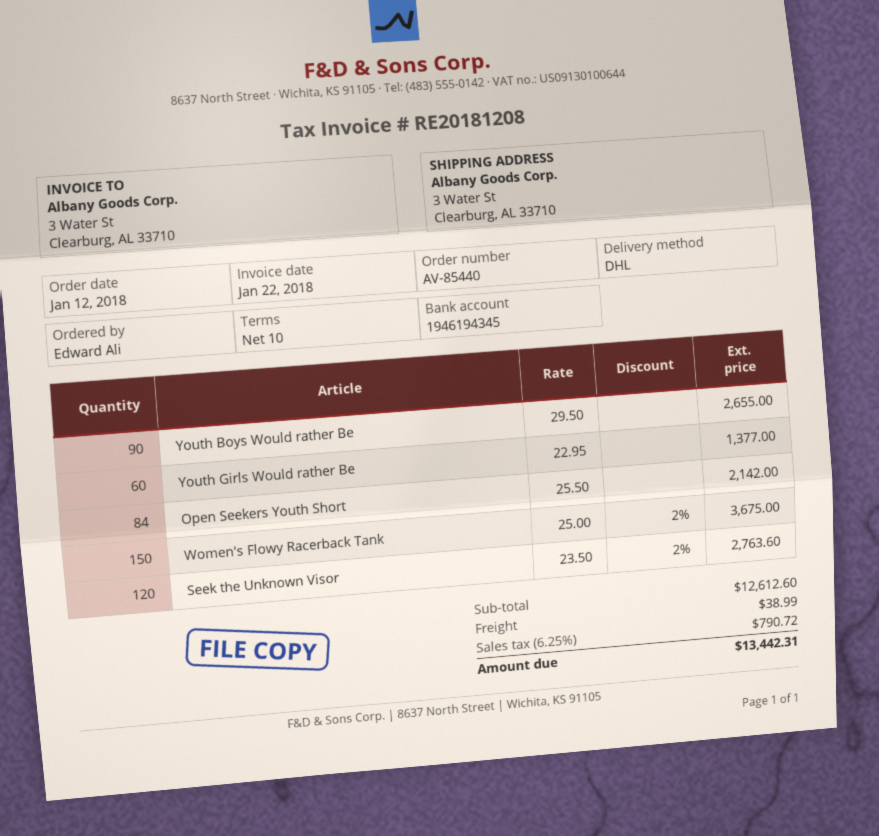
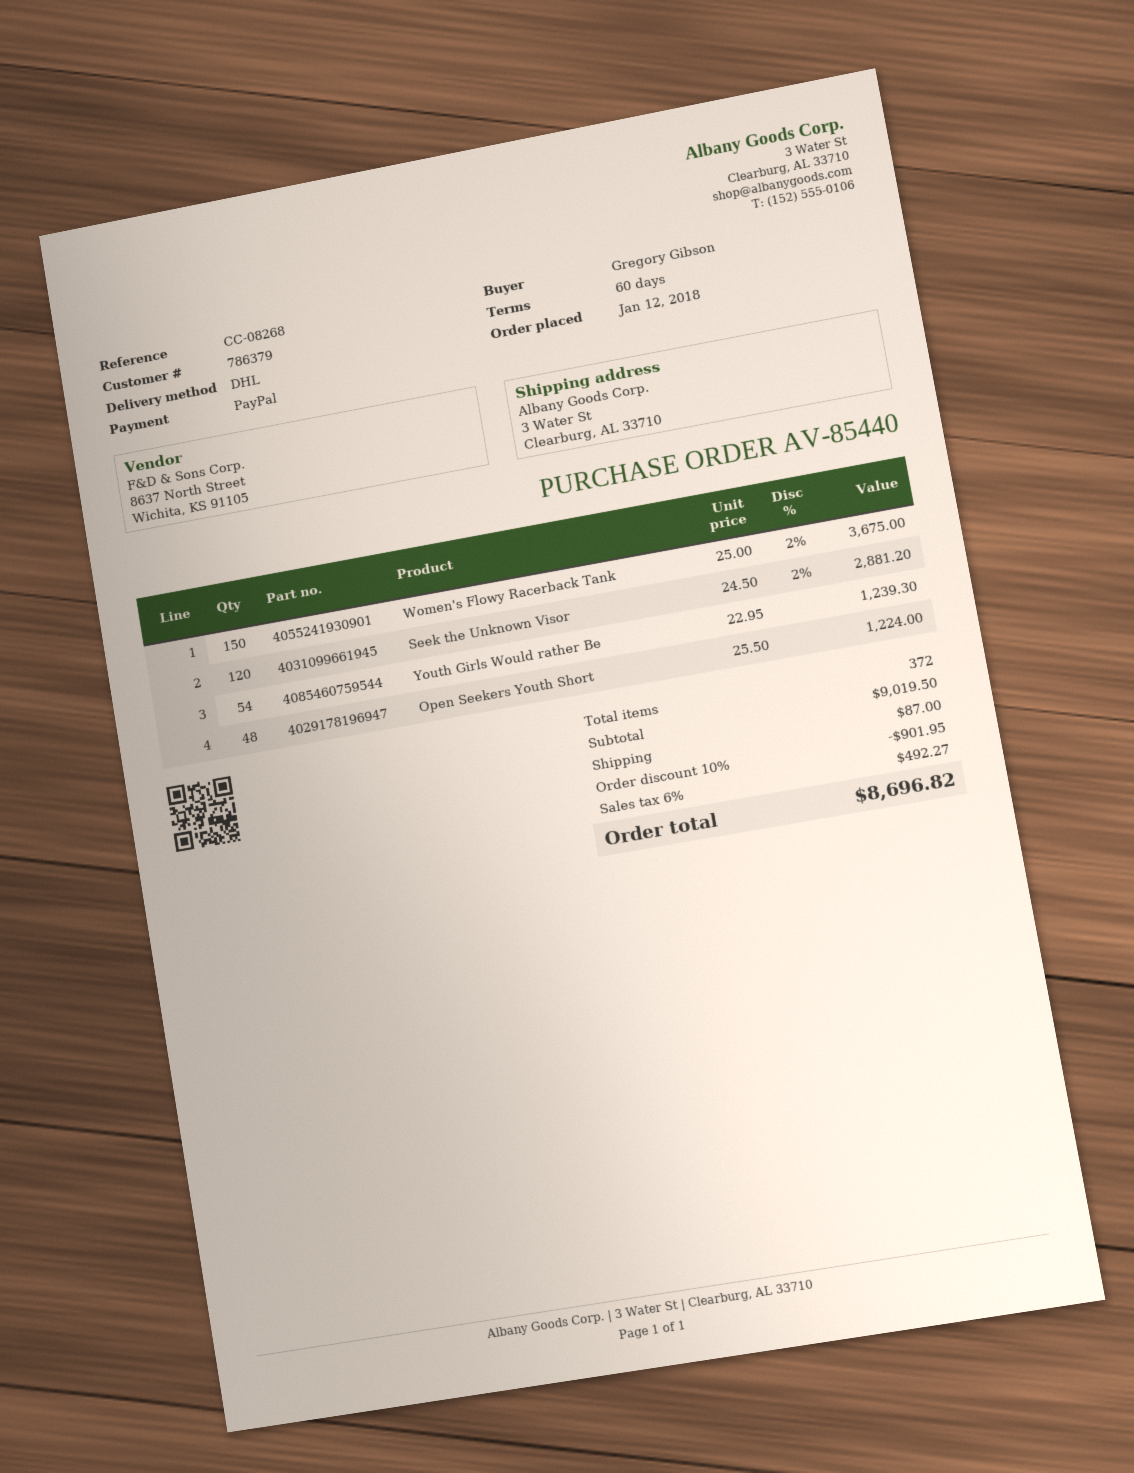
payment terms: 10 days -> 60 days
ordered by: Edward Ali -> Gregory Gibson
Youth Boys Would rather Be: 90 x 29.50 = 2655.00 -> none
Youth Girls Would rather Be: 60 x 22.95 = 1377.00 -> 54 x 22.95 = 1239.30
Open Seekers Youth Short: 84 x 25.50 = 2142.00 -> 48 x 25.50 = 1224.00
Seek the Unknown Visor: 120 x 23.50 - 2% = 2763.60 -> 120 x 24.50 - 2% = 2881.20
subtotal: 12612.60 -> 9019.50
discount: none -> 10% = 901.95
shipping: 38.99 -> 87.00
tax: 6.25% = 790.72 -> 6% = 492.27
total: 13442.31 -> 8696.82

